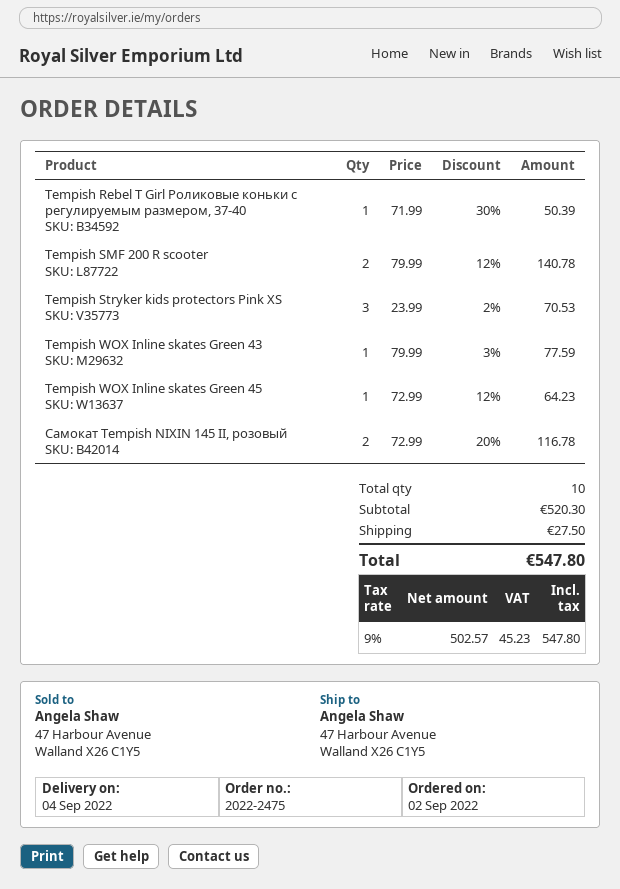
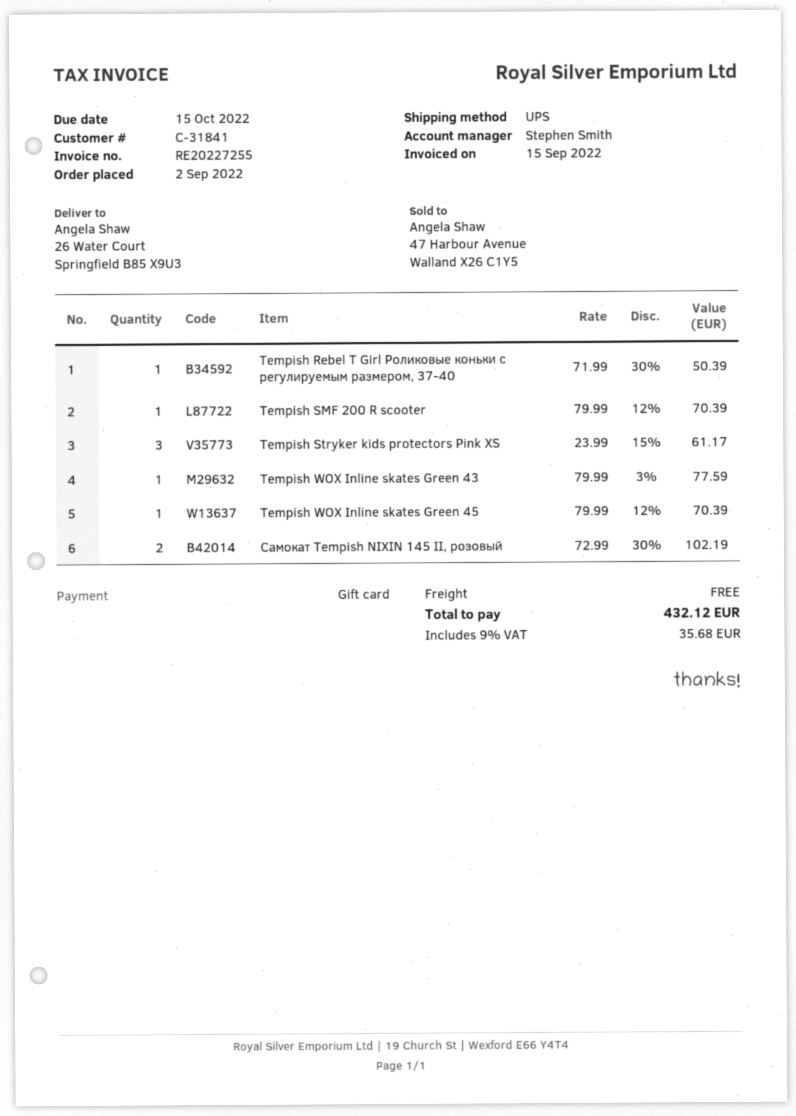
ship to: 47 Harbour Avenue, Walland X26 C1Y5 -> 26 Water Court, Springfield B85 X9U3
Tempish SMF 200 R scooter: 2 x 79.99 - 12% = 140.78 -> 1 x 79.99 - 12% = 70.39
Tempish Stryker kids protectors Pink XS: 3 x 23.99 - 2% = 70.53 -> 3 x 23.99 - 15% = 61.17
Tempish WOX Inline skates Green 45: 1 x 72.99 - 12% = 64.23 -> 1 x 79.99 - 12% = 70.39
Самокат Tempish NIXIN 145 II, розовый: 2 x 72.99 - 20% = 116.78 -> 2 x 72.99 - 30% = 102.19
shipping: 27.50 -> 0.00
tax: 9% = 45.23 -> 9% = 35.68
total: 547.80 -> 432.12

